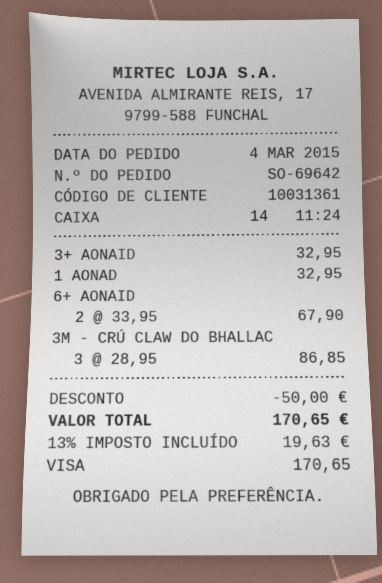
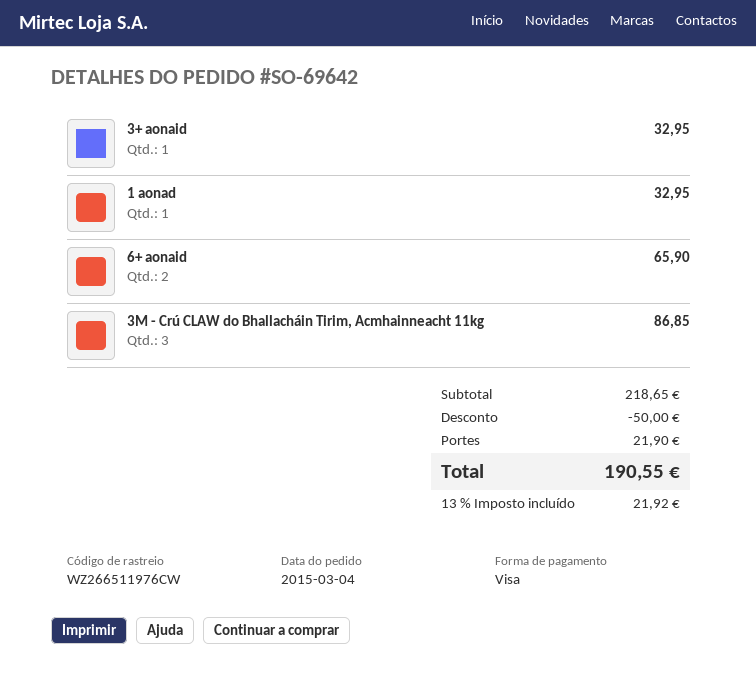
6+ AONAID: 2 for 67.90 -> 2 for 65.90
shipping: none -> 21.90
tax: 13% = 19.63 -> 13% = 21.92
total: 170.65 -> 190.55

